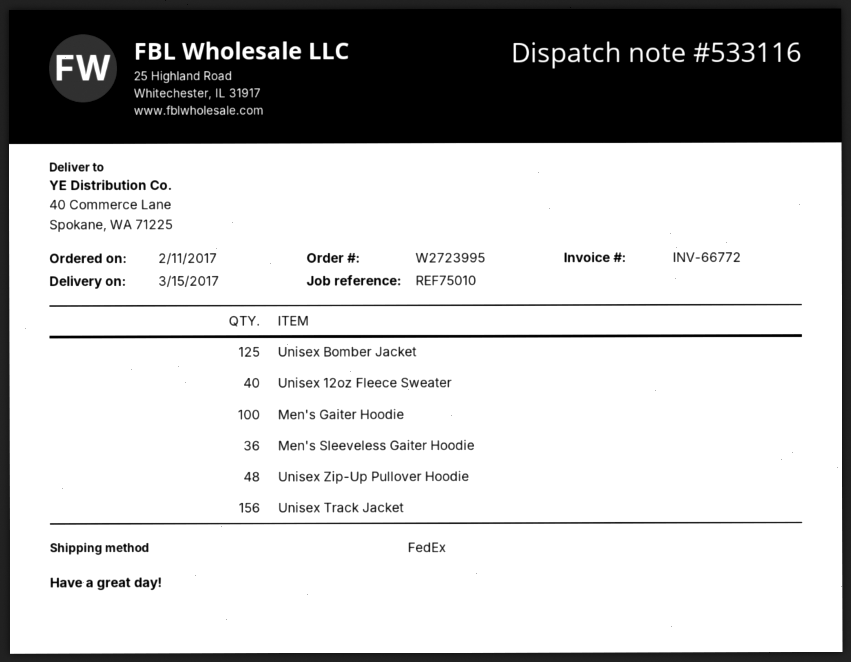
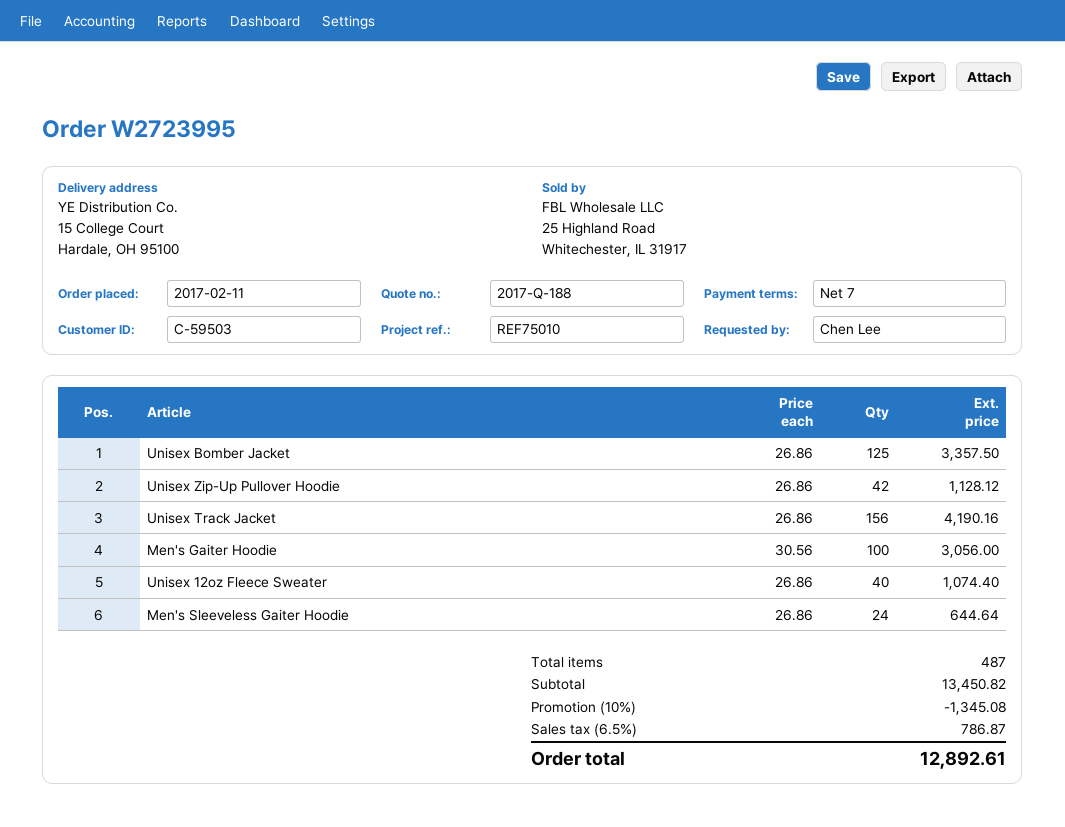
ship to: 40 Commerce Lane, Spokane, WA 71225 -> 15 College Court, Hardale, OH 95100
Men's Sleeveless Gaiter Hoodie: 36 -> 24
Unisex Zip-Up Pullover Hoodie: 48 -> 42

